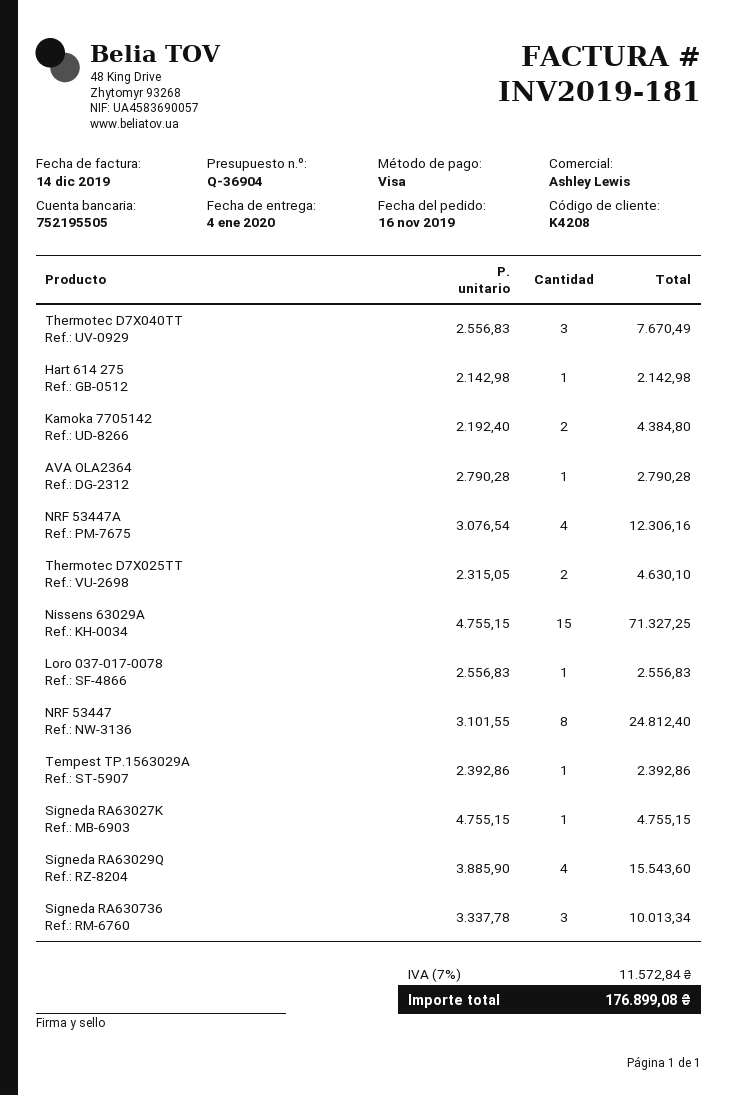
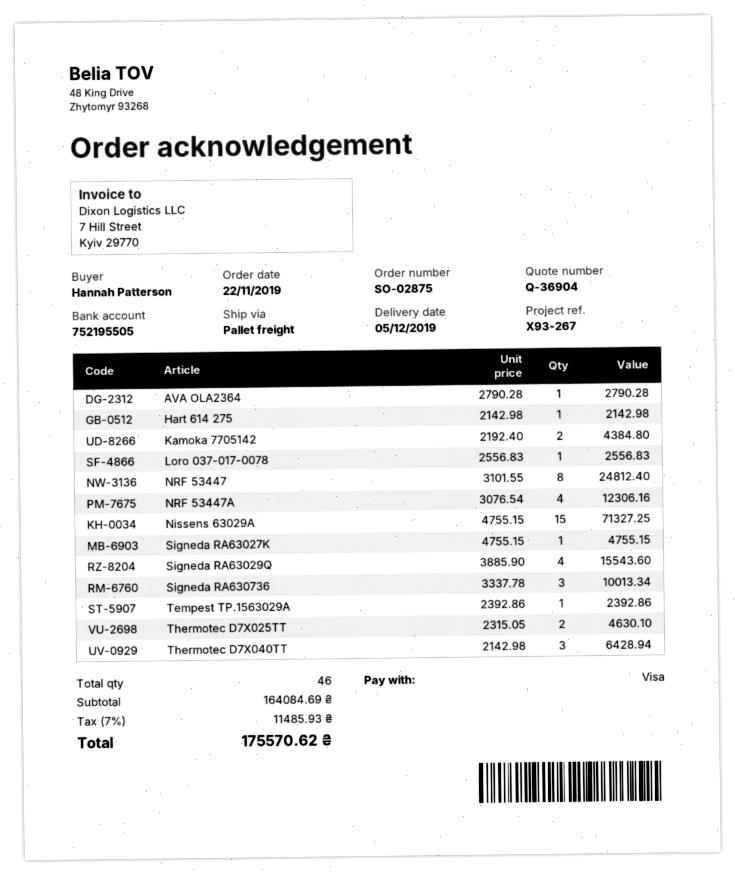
order date: 2019-11-16 -> 2019-11-22
delivery date: 2020-01-04 -> 2019-12-05
Thermotec D7X040TT: 3 x 2556.83 = 7670.49 -> 3 x 2142.98 = 6428.94
tax: 7% = 11572.84 -> 7% = 11485.93
total: 176899.08 -> 175570.62

